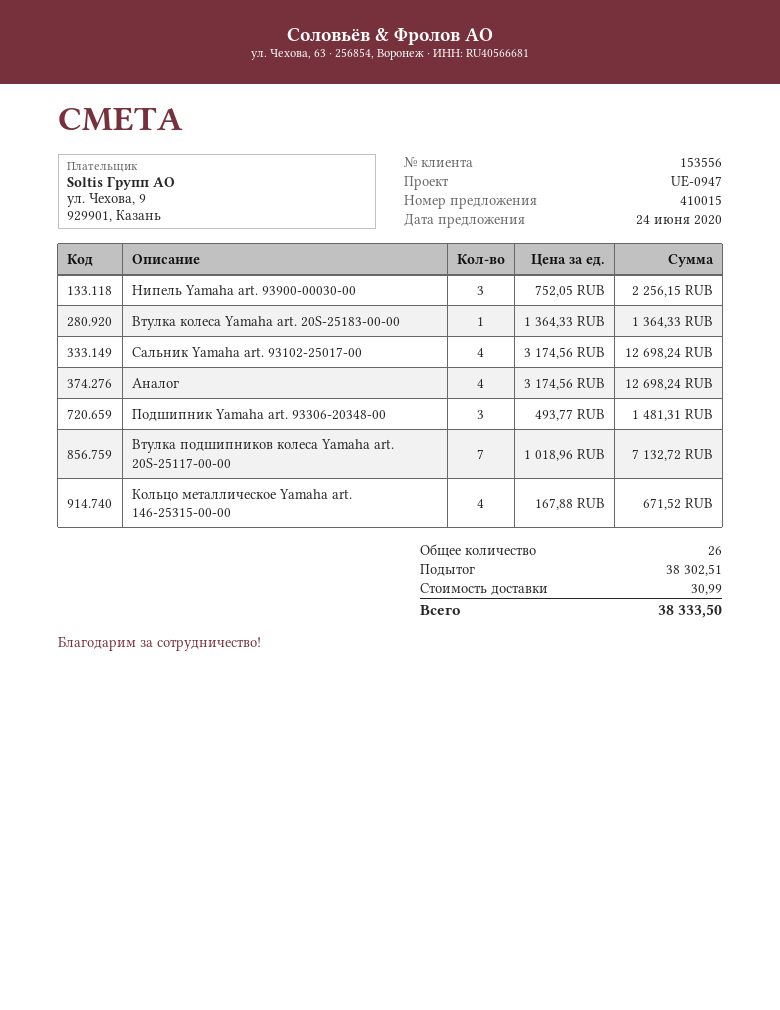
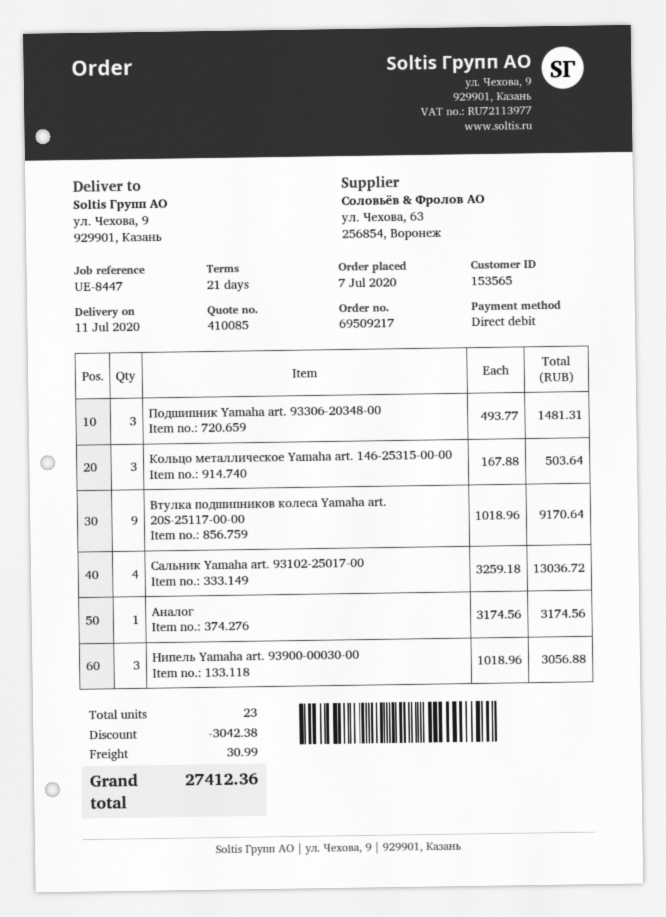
quote number: 410015 -> 410085
customer number: 153556 -> 153565
reference: UE-0947 -> UE-8447
Нипель Yamaha art. 93900-00030-00: 3 x 752.05 = 2256.15 -> 3 x 1018.96 = 3056.88
Втулка колеса Yamaha art. 20S-25183-00-00: 1 x 1364.33 = 1364.33 -> none
Сальник Yamaha art. 93102-25017-00: 4 x 3174.56 = 12698.24 -> 4 x 3259.18 = 13036.72
Аналог: 4 x 3174.56 = 12698.24 -> 1 x 3174.56 = 3174.56
Втулка подшипников колеса Yamaha art. 20S-25117-00-00: 7 x 1018.96 = 7132.72 -> 9 x 1018.96 = 9170.64
Кольцо металлическое Yamaha art. 146-25315-00-00: 4 x 167.88 = 671.52 -> 3 x 167.88 = 503.64
total quantity: 26 -> 23
discount: none -> 3042.38
total: 38333.50 -> 27412.36

